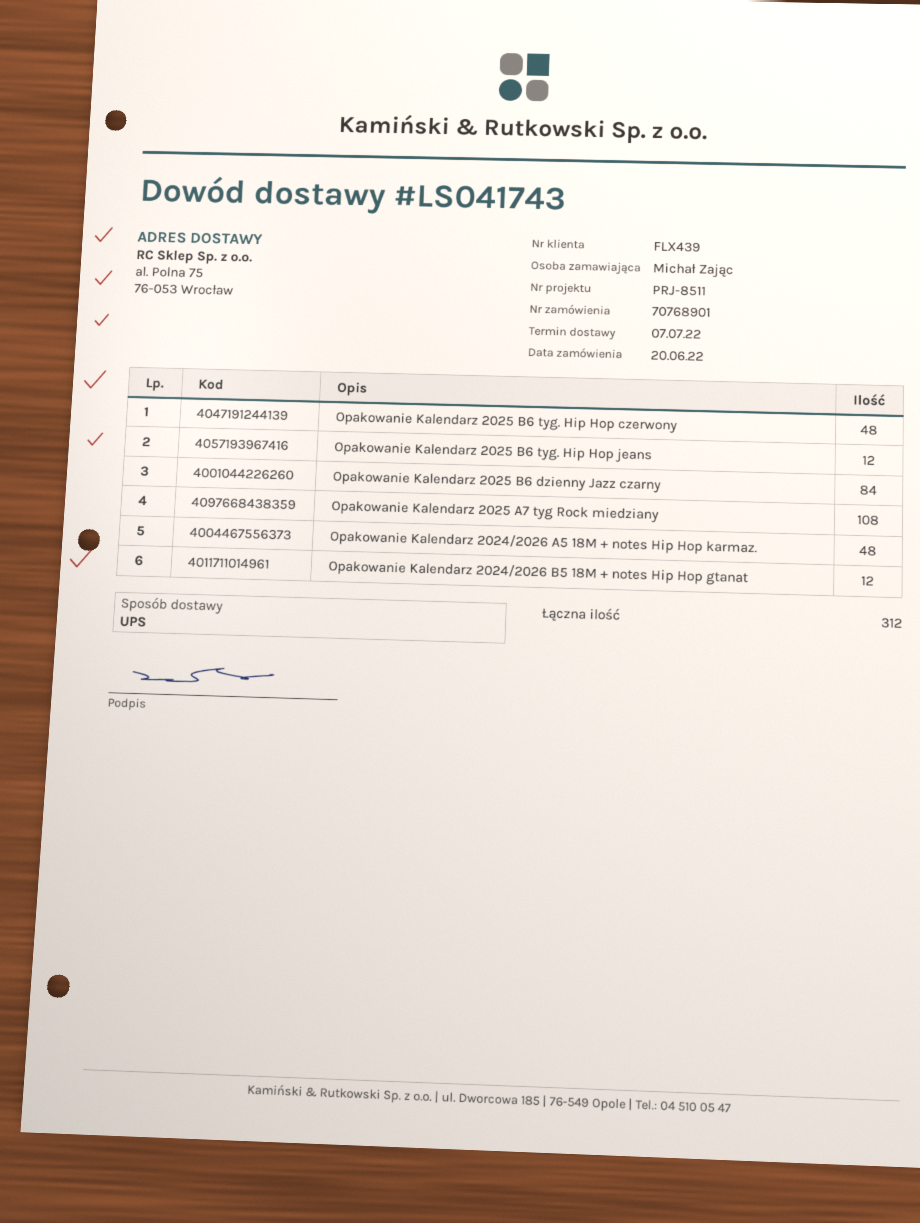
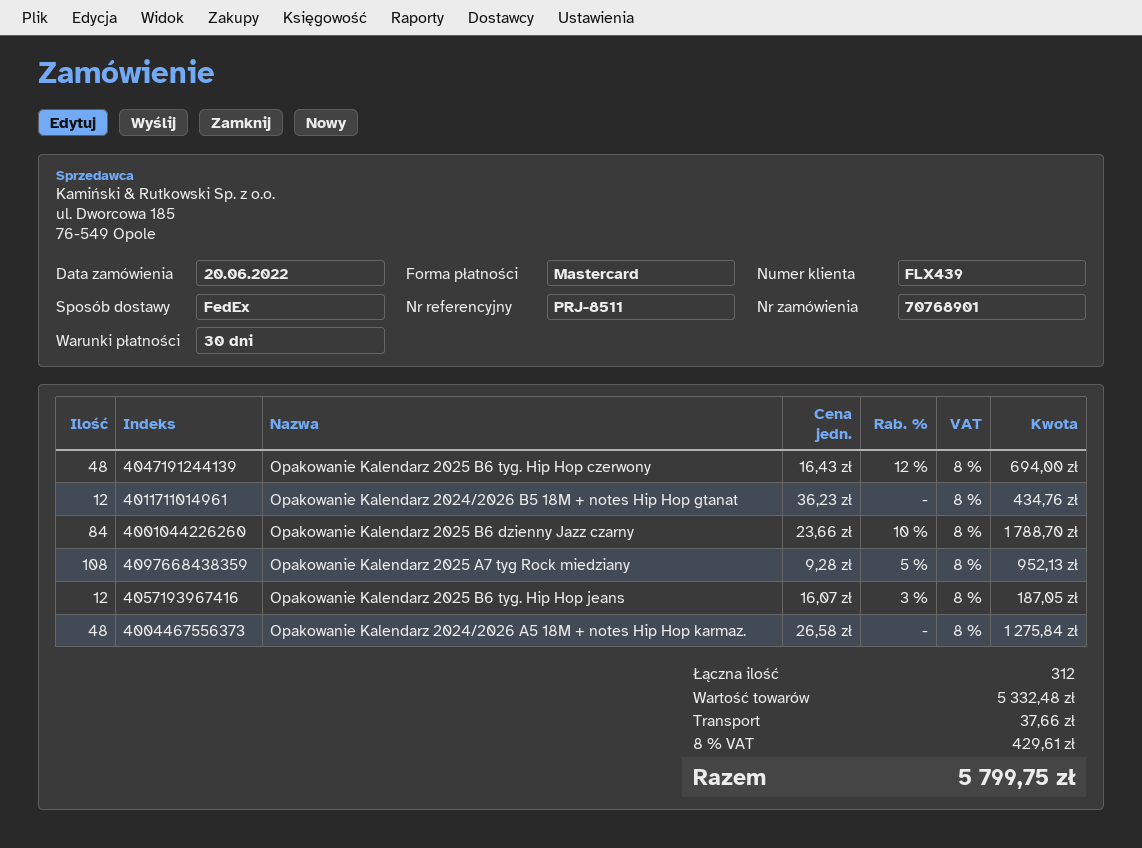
shipping method: UPS -> FedEx

